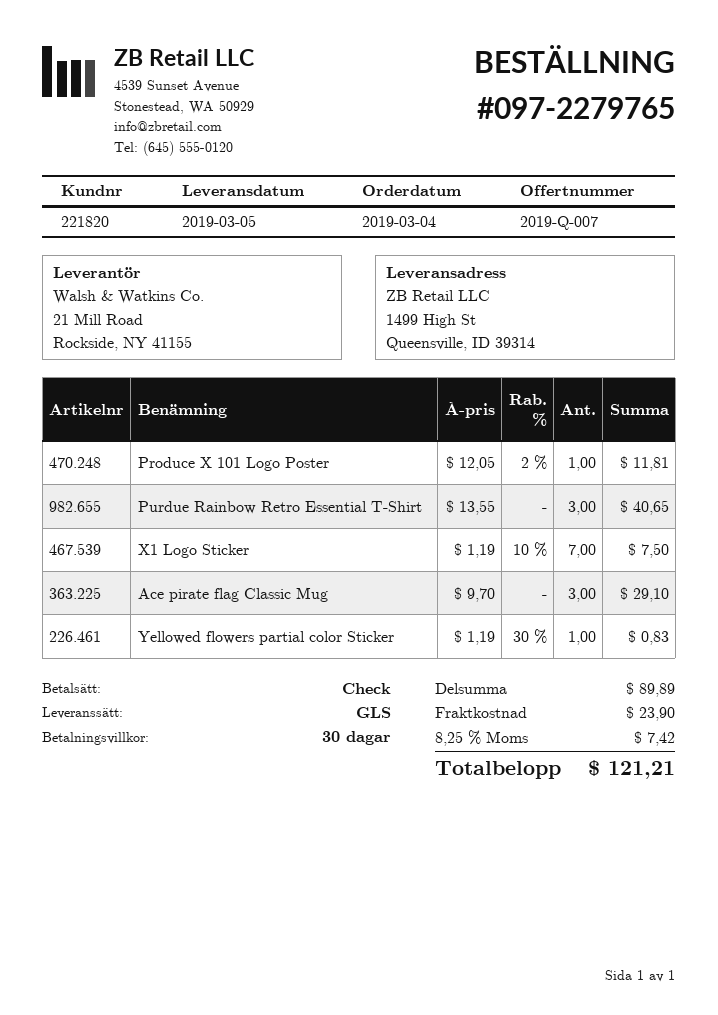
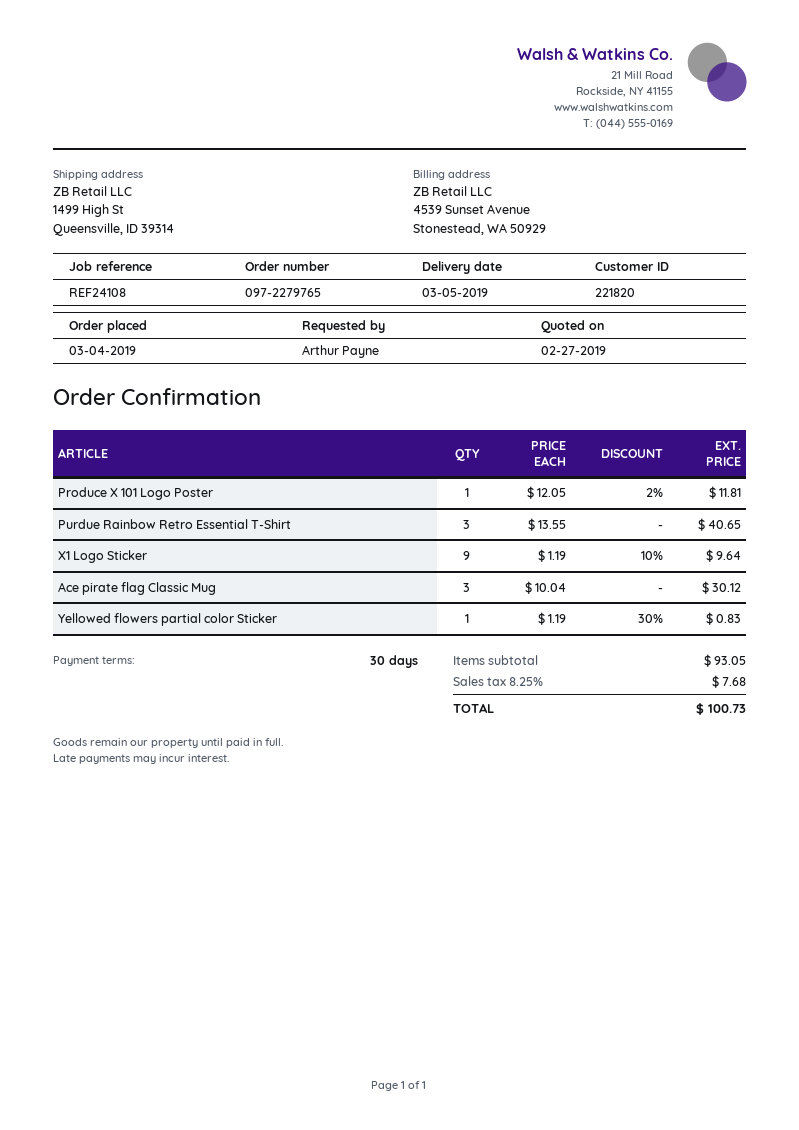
X1 Logo Sticker: 7 x 1.19 - 10% = 7.50 -> 9 x 1.19 - 10% = 9.64
Ace pirate flag Classic Mug: 3 x 9.70 = 29.10 -> 3 x 10.04 = 30.12
subtotal: 89.89 -> 93.05
shipping: 23.90 -> none
tax: 8.25% = 7.42 -> 8.25% = 7.68
total: 121.21 -> 100.73

